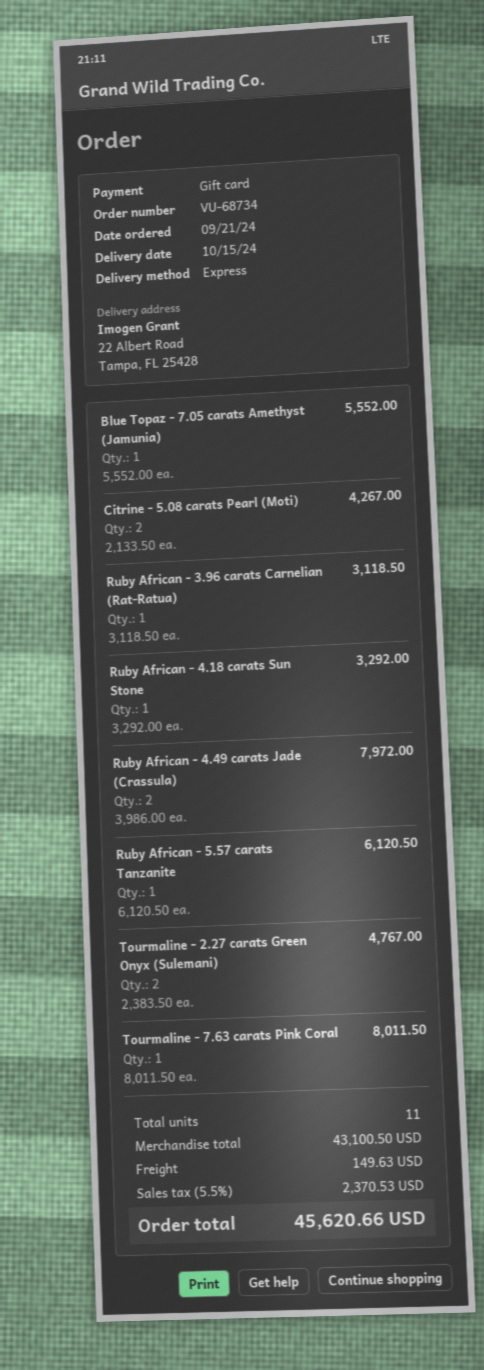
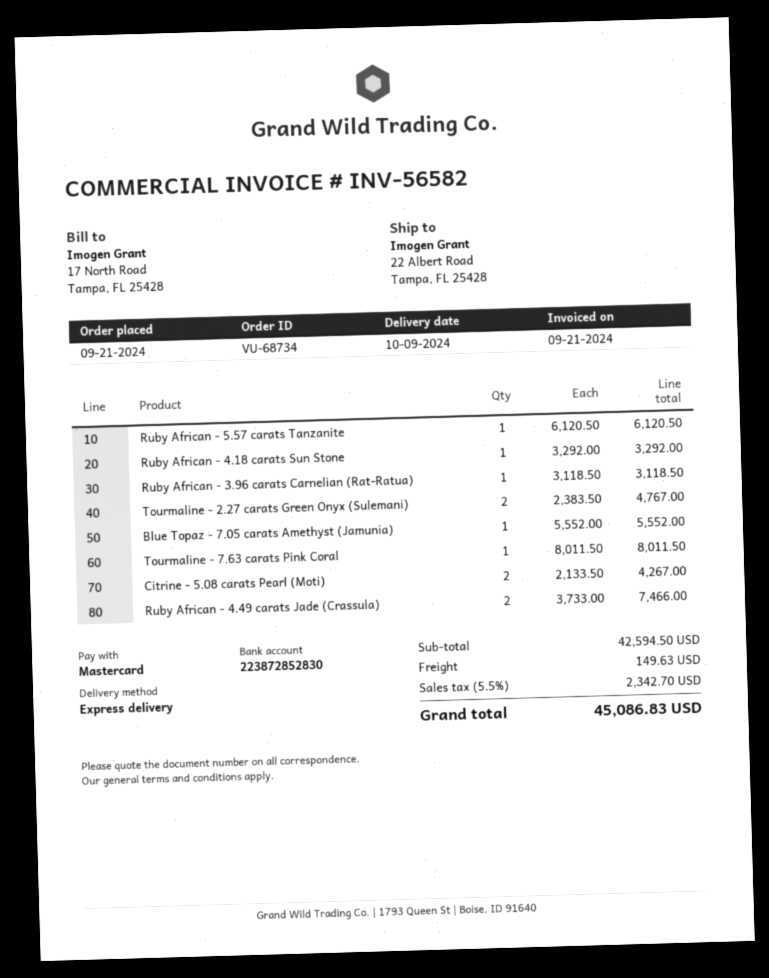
delivery date: 2024-10-15 -> 2024-10-09
payment method: gift card -> Mastercard
Ruby African - 4.49 carats Jade (Crassula): 2 x 3986.00 = 7972.00 -> 2 x 3733.00 = 7466.00
subtotal: 43100.50 -> 42594.50
tax: 5.5% = 2370.53 -> 5.5% = 2342.70
total: 45620.66 -> 45086.83

